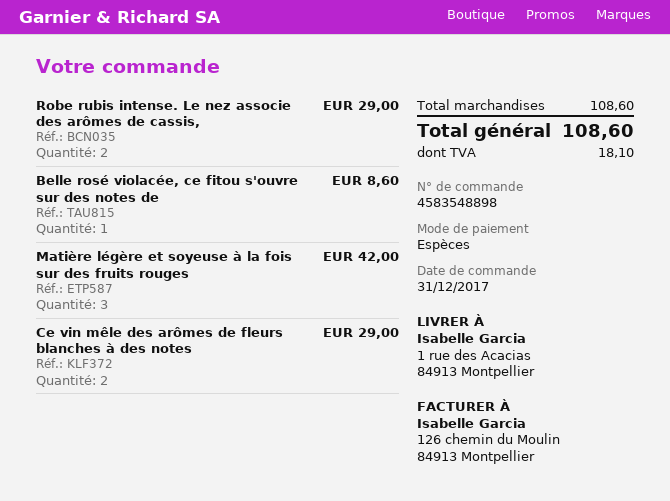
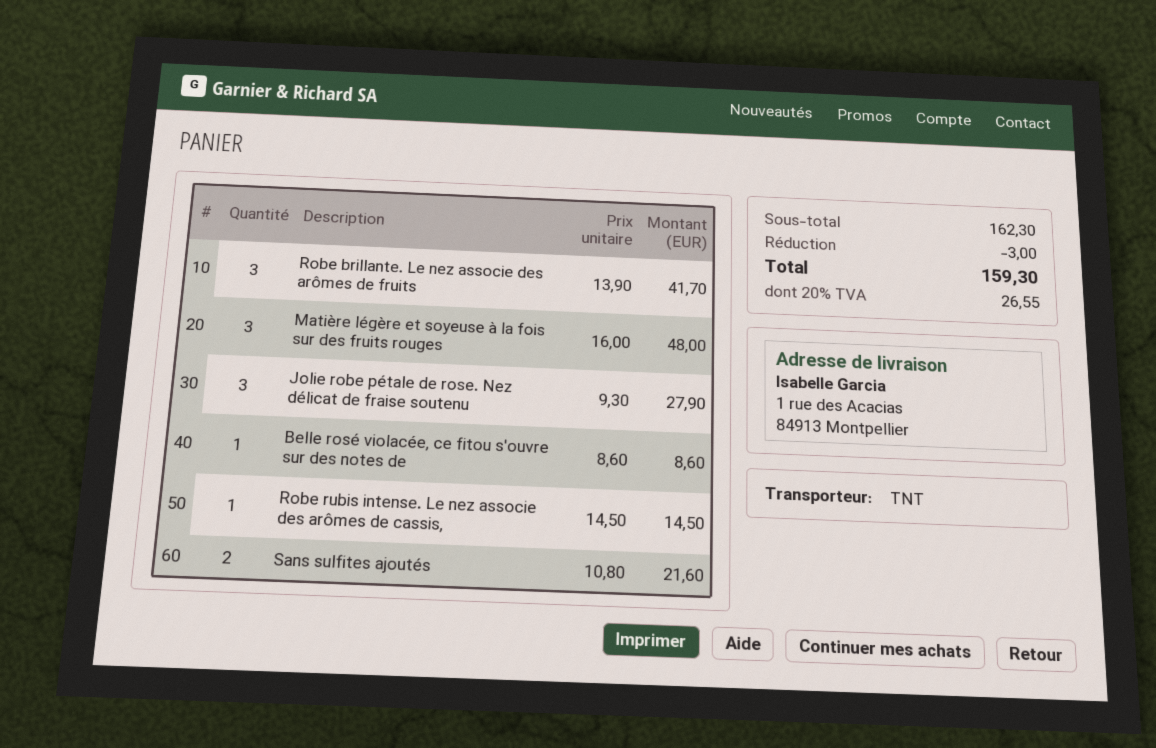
Robe rubis intense. Le nez associe des arômes de cassis,: 2 for 29.00 -> 1 for 14.50
Matière légère et soyeuse à la fois sur des fruits rouges: 3 for 42.00 -> 3 for 48.00
Ce vin mêle des arômes de fleurs blanches à des notes: 2 for 29.00 -> none
Robe brillante. Le nez associe des arômes de fruits: none -> 3 for 41.70
Jolie robe pétale de rose. Nez délicat de fraise soutenu: none -> 3 for 27.90
Sans sulfites ajoutés: none -> 2 for 21.60
subtotal: 108.60 -> 162.30
discount: none -> 3.00
tax: 18.10 -> 26.55
total: 108.60 -> 159.30

